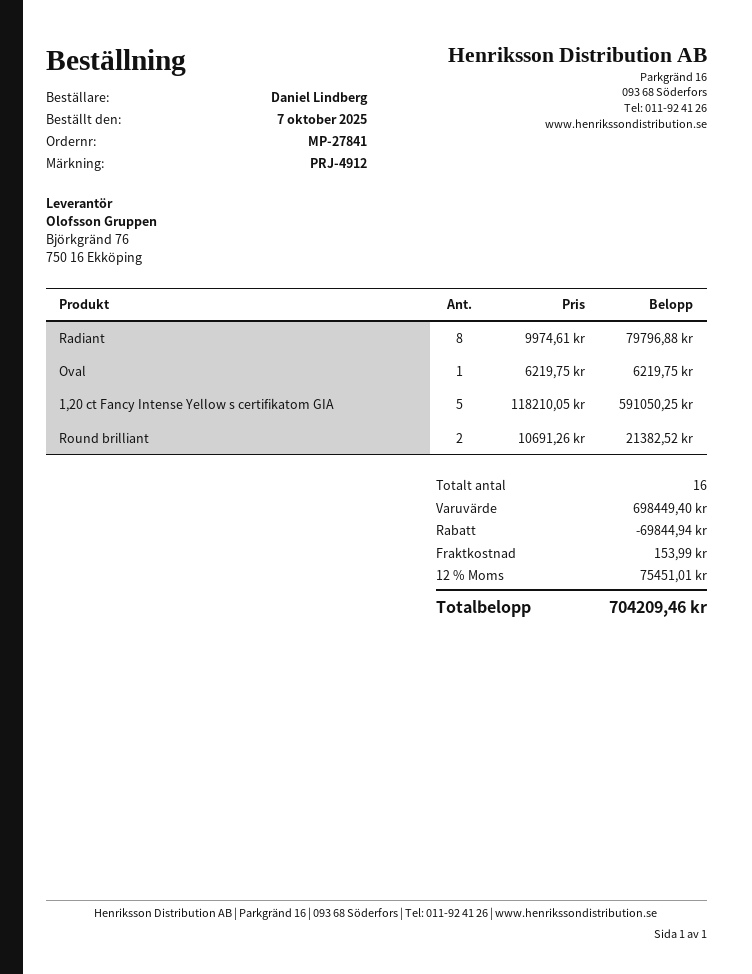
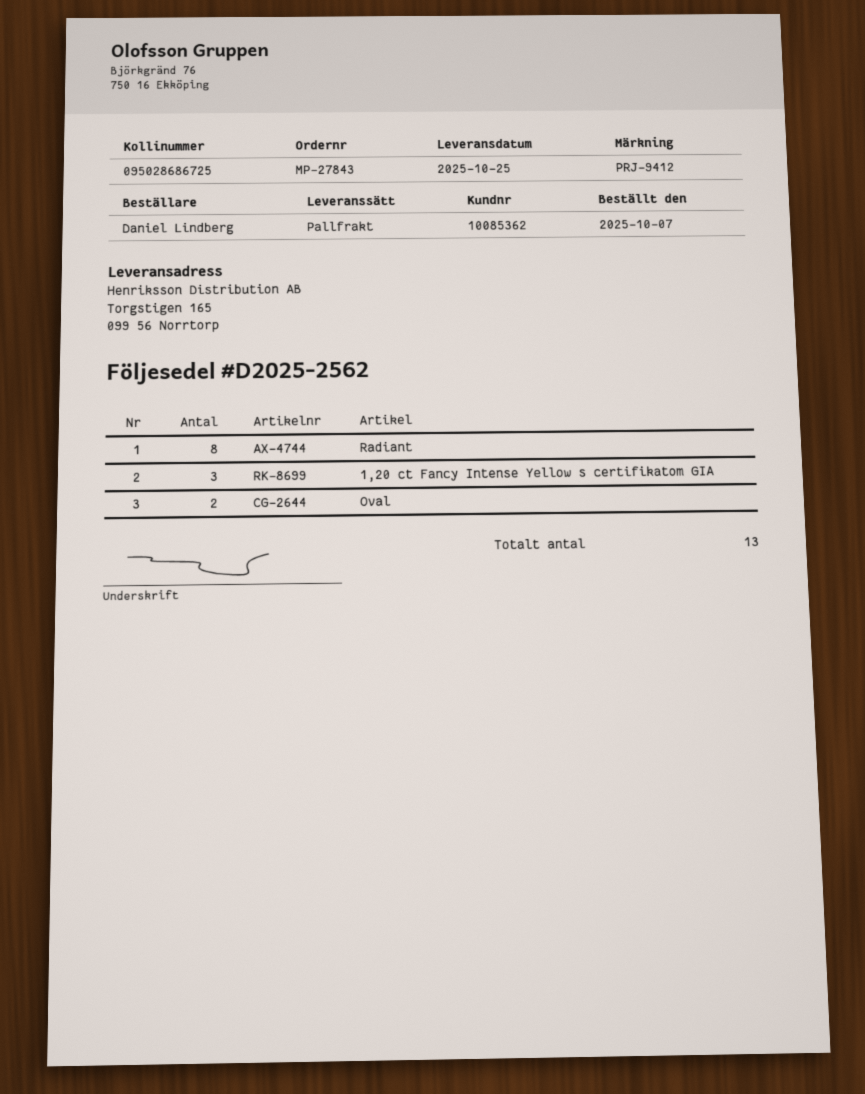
order number: MP-27841 -> MP-27843
reference: PRJ-4912 -> PRJ-9412
Oval: 1 -> 2
1,20 ct Fancy Intense Yellow s certifikatom GIA: 5 -> 3
Round brilliant: 2 -> none
total quantity: 16 -> 13

